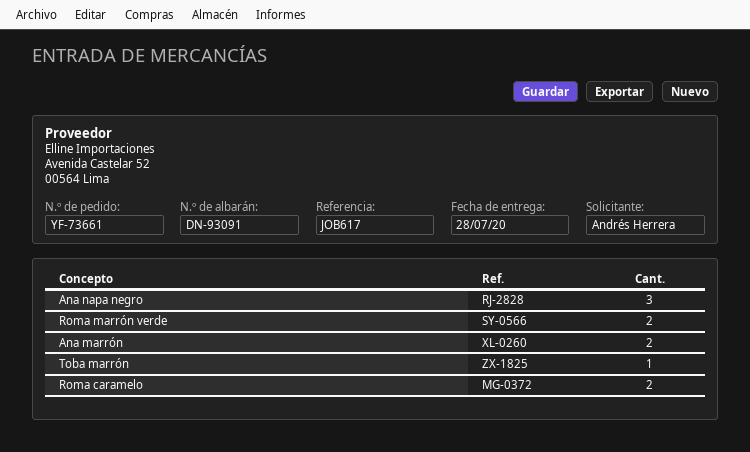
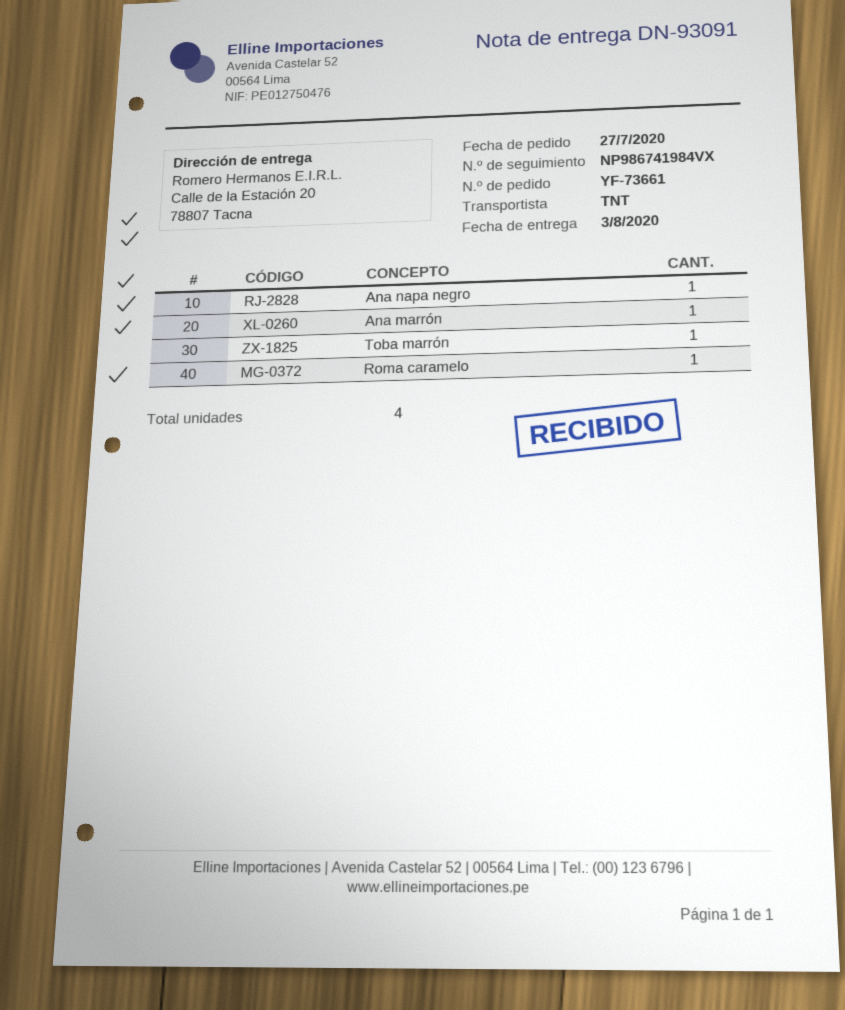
delivery date: 2020-07-28 -> 2020-08-03
Ana napa negro: 3 -> 1
Roma marrón verde: 2 -> none
Ana marrón: 2 -> 1
Roma caramelo: 2 -> 1

